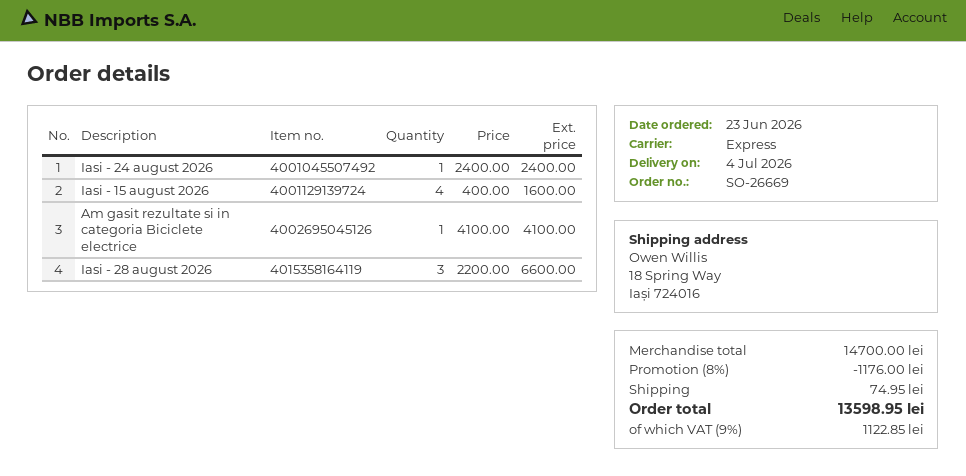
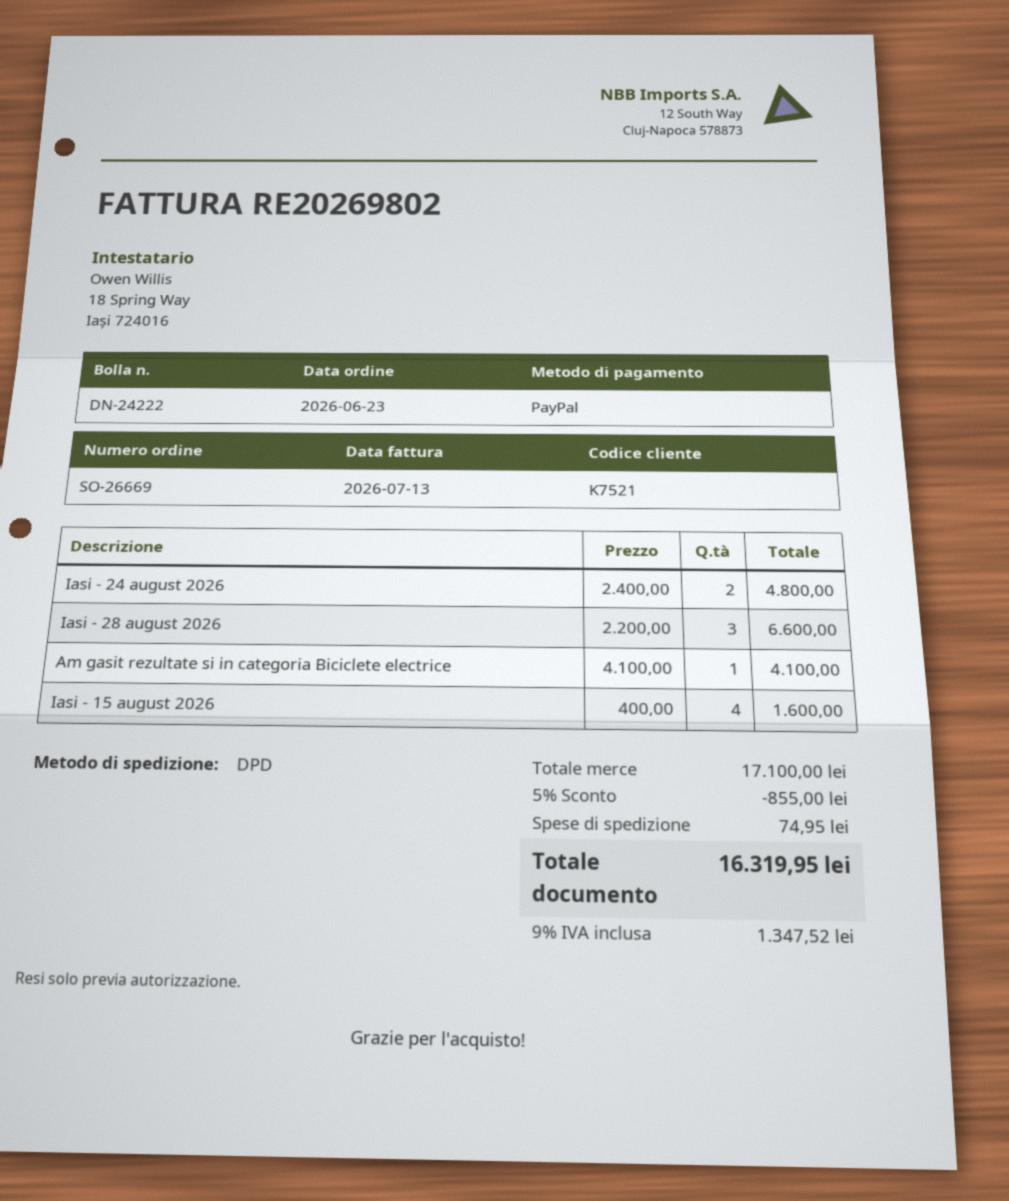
shipping method: express -> DPD
Iasi - 24 august 2026: 1 x 2400.00 = 2400.00 -> 2 x 2400.00 = 4800.00
subtotal: 14700.00 -> 17100.00
discount: 8% = 1176.00 -> 5% = 855.00
tax: 9% = 1122.85 -> 9% = 1347.52
total: 13598.95 -> 16319.95

